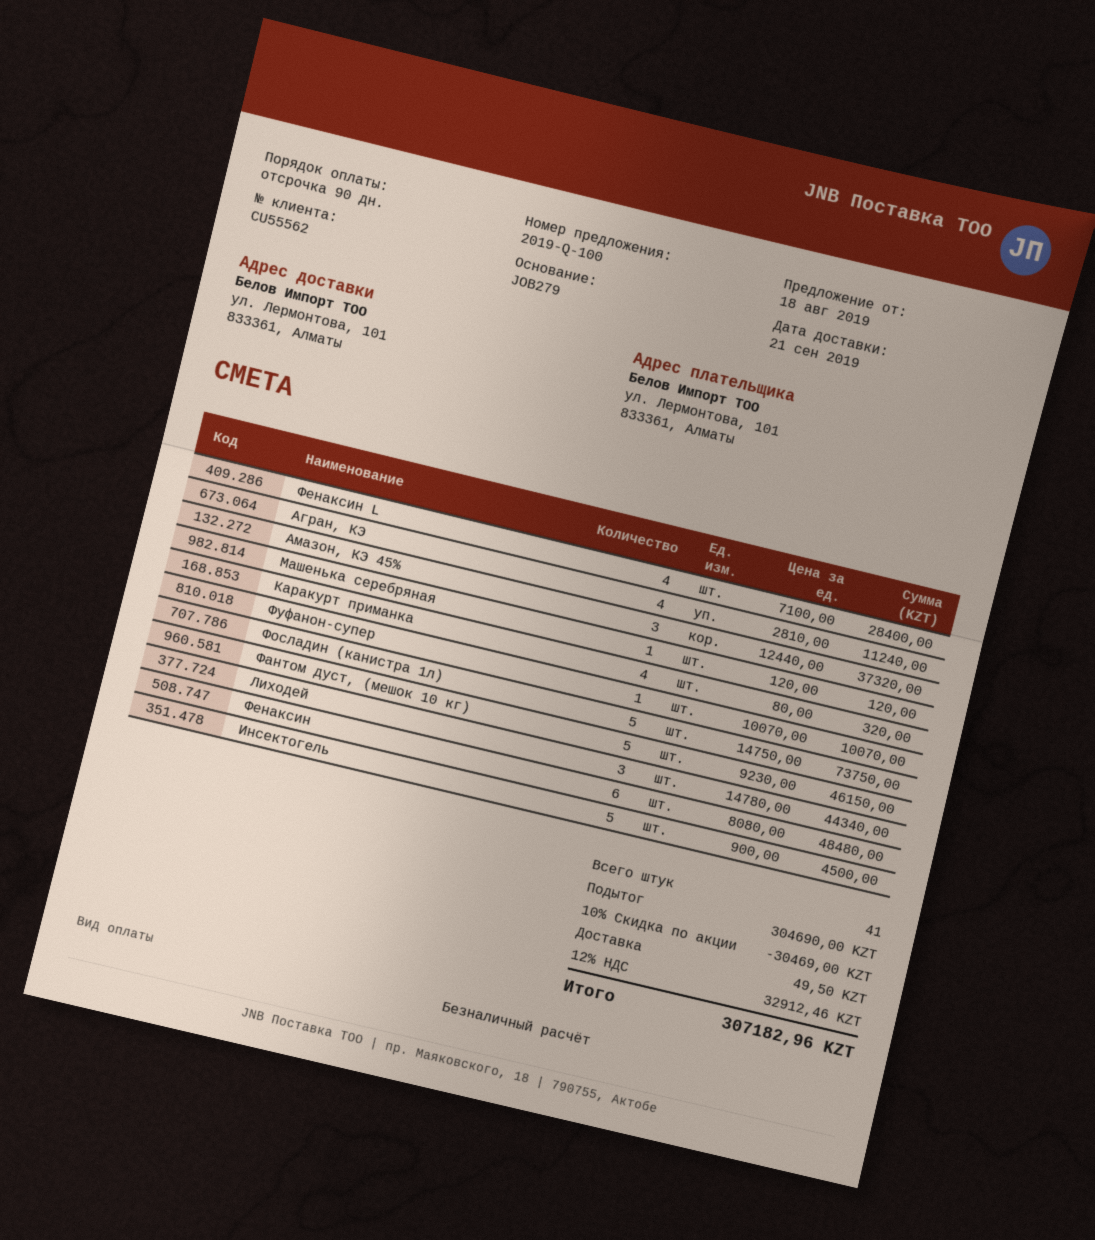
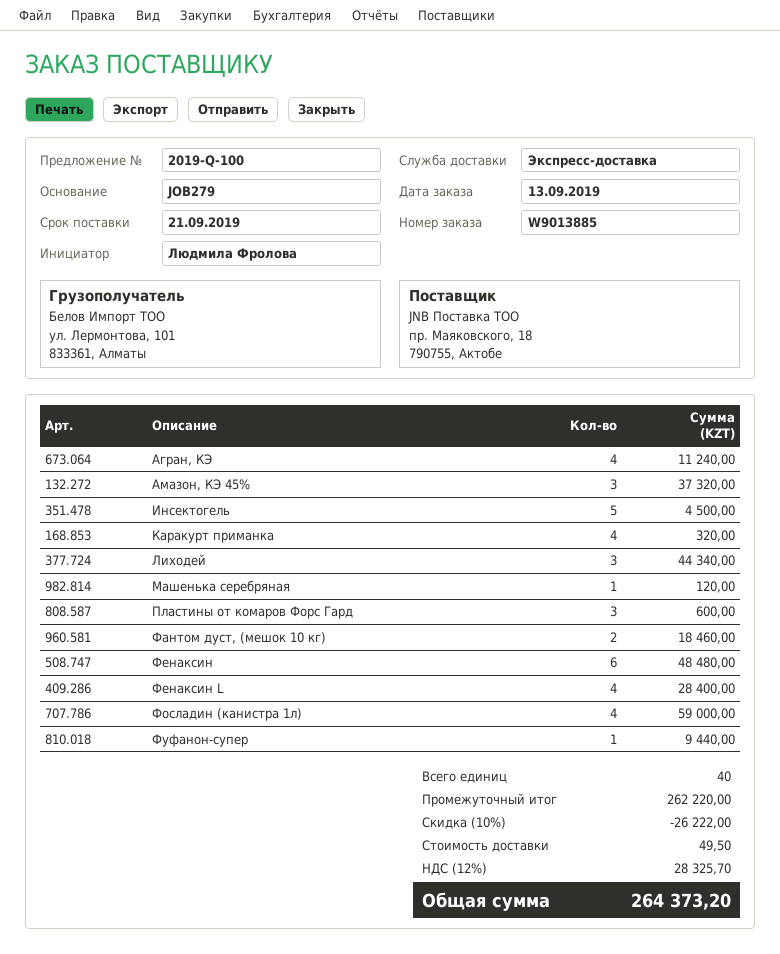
Фуфанон-супер: 1 for 10070.00 -> 1 for 9440.00
Фосладин (канистра 1л): 5 for 73750.00 -> 4 for 59000.00
Фантом дуст, (мешок 10 кг): 5 for 46150.00 -> 2 for 18460.00
Пластины от комаров Форс Гард: none -> 3 for 600.00
total quantity: 41 -> 40
subtotal: 304690.00 -> 262220.00
discount: 10% = 30469.00 -> 10% = 26222.00
tax: 12% = 32912.46 -> 12% = 28325.70
total: 307182.96 -> 264373.20

